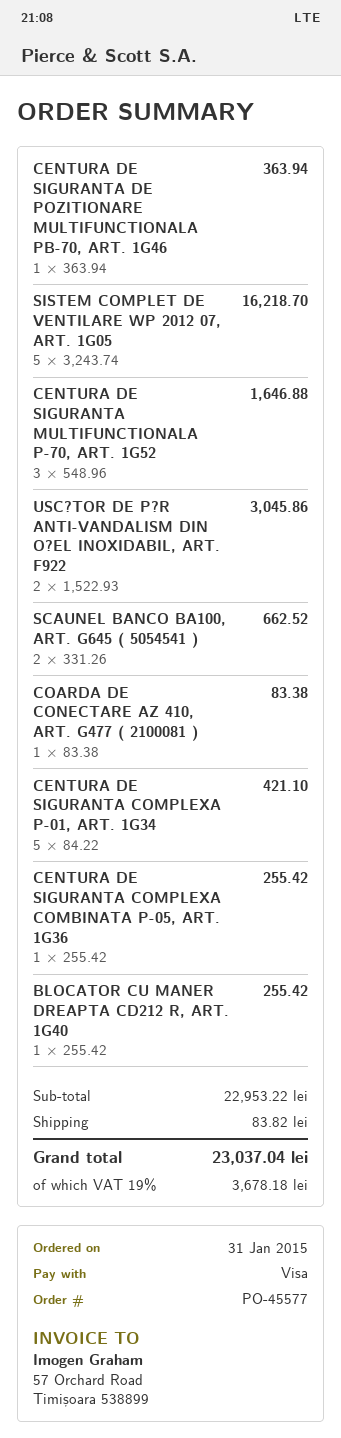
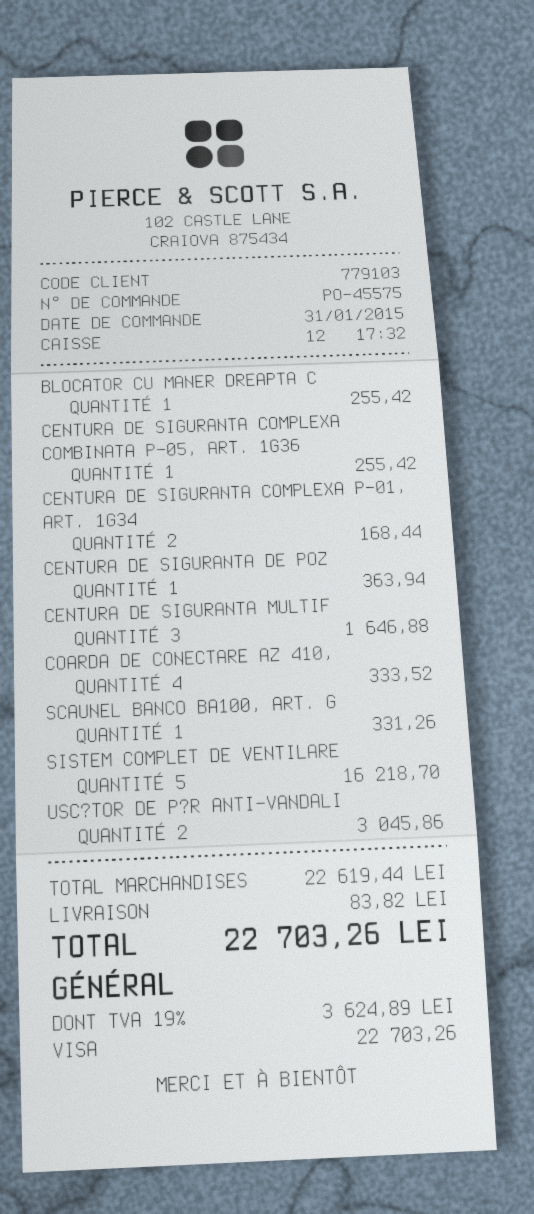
order number: PO-45577 -> PO-45575
SCAUNEL BANCO BA100, ART. G645 ( 5054541 ): 2 for 662.52 -> 1 for 331.26
COARDA DE CONECTARE AZ 410, ART. G477 ( 2100081 ): 1 for 83.38 -> 4 for 333.52
CENTURA DE SIGURANTA COMPLEXA P-01, ART. 1G34: 5 for 421.10 -> 2 for 168.44
subtotal: 22953.22 -> 22619.44
tax: 19% = 3678.18 -> 19% = 3624.89
total: 23037.04 -> 22703.26

